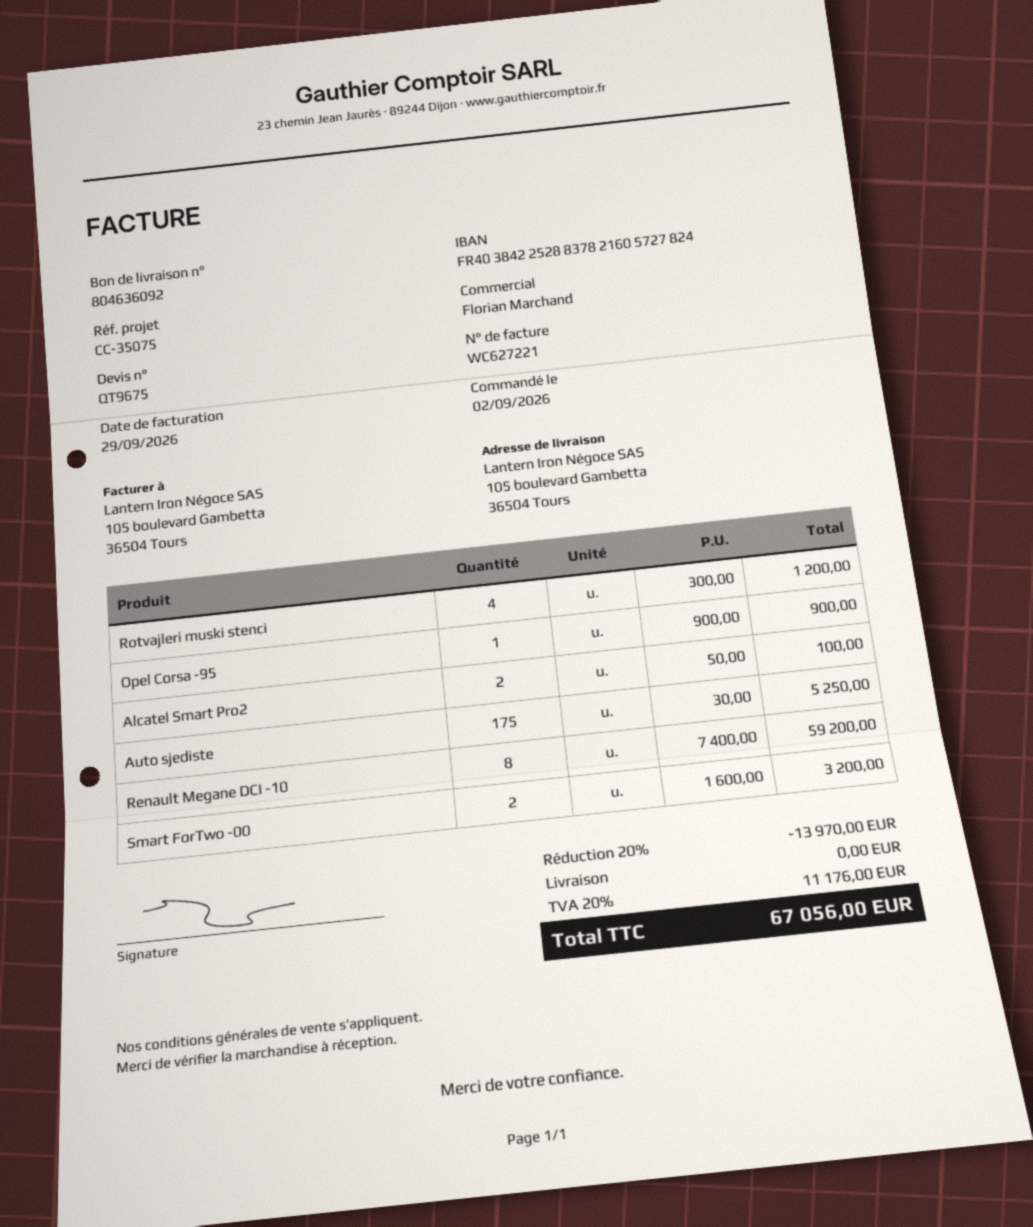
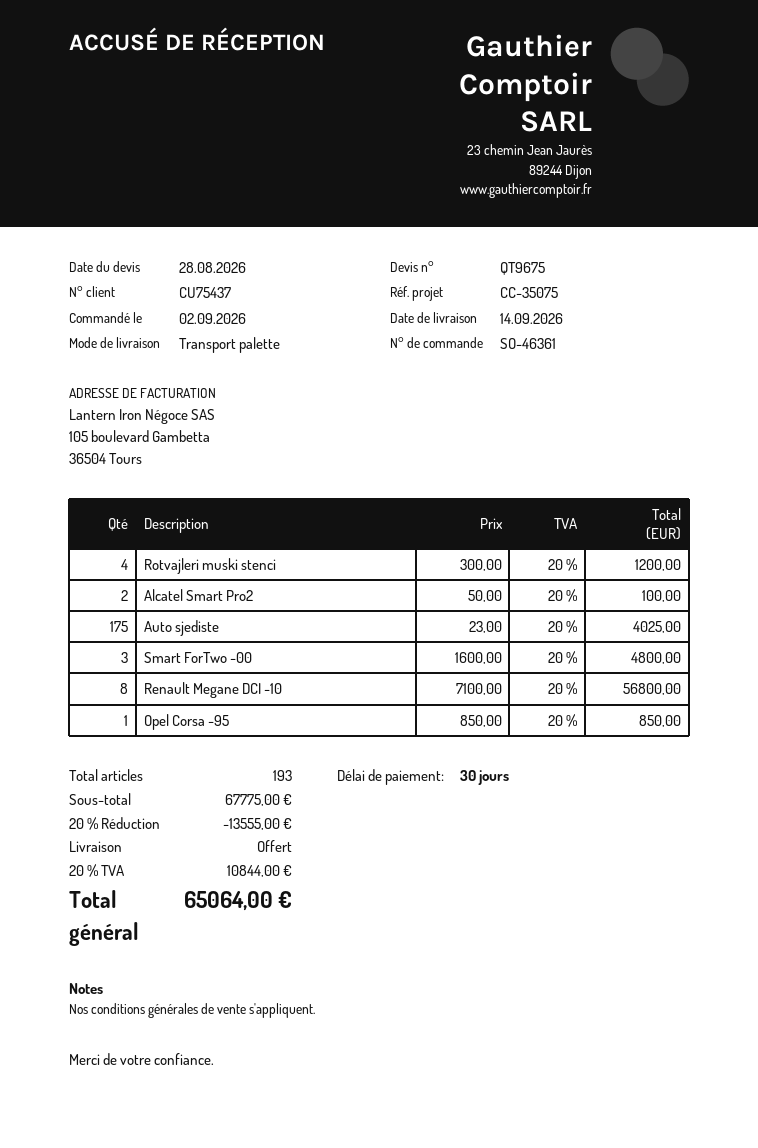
Opel Corsa -95: 1 x 900.00 = 900.00 -> 1 x 850.00 = 850.00
Auto sjediste: 175 x 30.00 = 5250.00 -> 175 x 23.00 = 4025.00
Renault Megane DCI -10: 8 x 7400.00 = 59200.00 -> 8 x 7100.00 = 56800.00
Smart ForTwo -00: 2 x 1600.00 = 3200.00 -> 3 x 1600.00 = 4800.00
discount: 20% = 13970.00 -> 20% = 13555.00
tax: 20% = 11176.00 -> 20% = 10844.00
total: 67056.00 -> 65064.00

